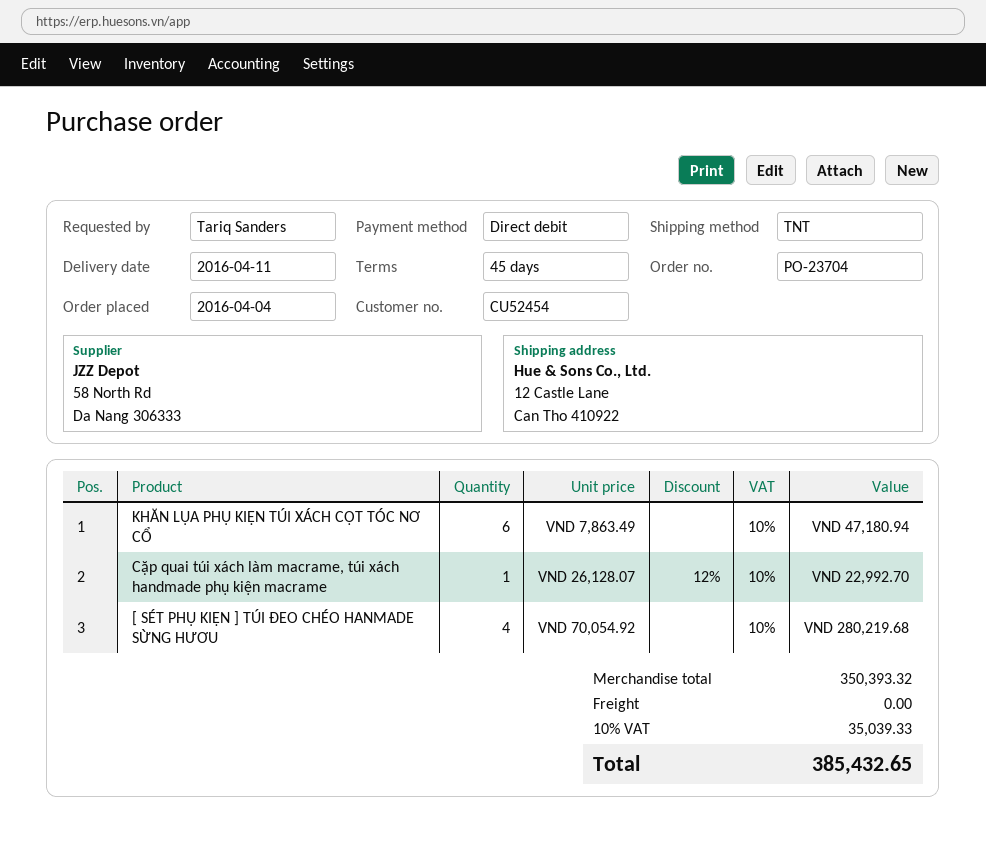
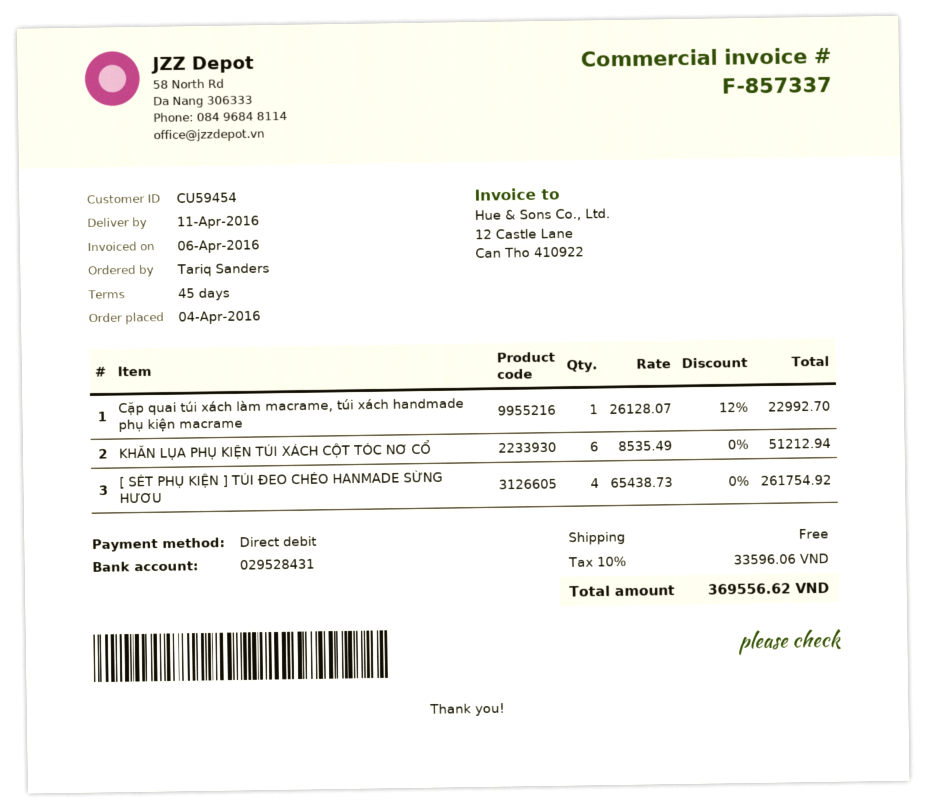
customer number: CU52454 -> CU59454
KHĂN LỤA PHỤ KIỆN TÚI XÁCH CỘT TÓC NƠ CỔ: 6 x 7863.49 = 47180.94 -> 6 x 8535.49 = 51212.94
[ SÉT PHỤ KIỆN ] TÚI ĐEO CHÉO HANMADE SỪNG HƯƠU: 4 x 70054.92 = 280219.68 -> 4 x 65438.73 = 261754.92
tax: 10% = 35039.33 -> 10% = 33596.06
total: 385432.65 -> 369556.62

